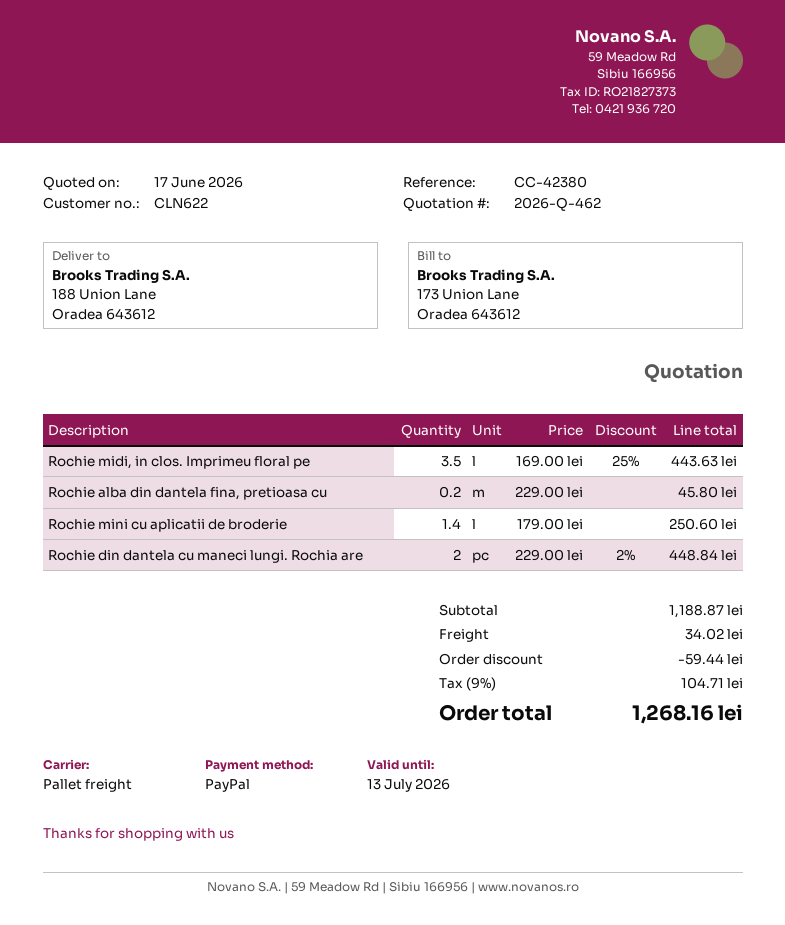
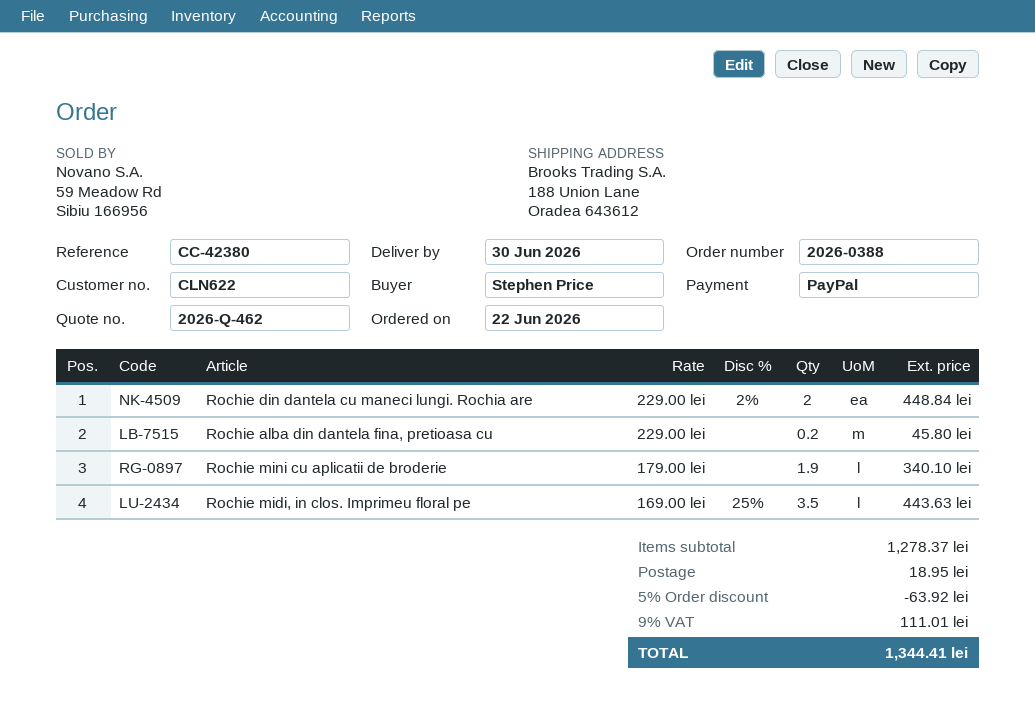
Rochie mini cu aplicatii de broderie: 1.4 x 179.00 = 250.60 -> 1.9 x 179.00 = 340.10
subtotal: 1188.87 -> 1278.37
discount: 59.44 -> 63.92
shipping: 34.02 -> 18.95
tax: 9% = 104.71 -> 9% = 111.01
total: 1268.16 -> 1344.41

